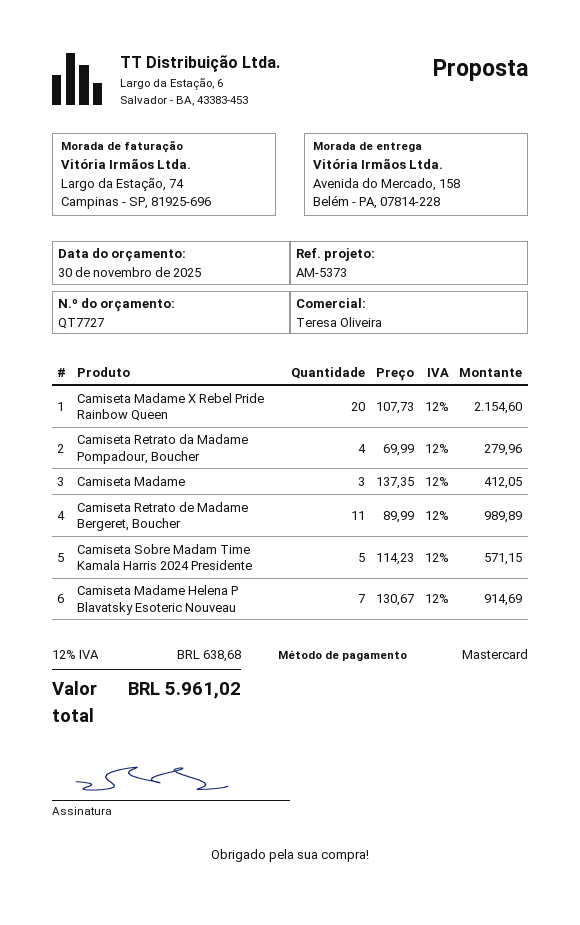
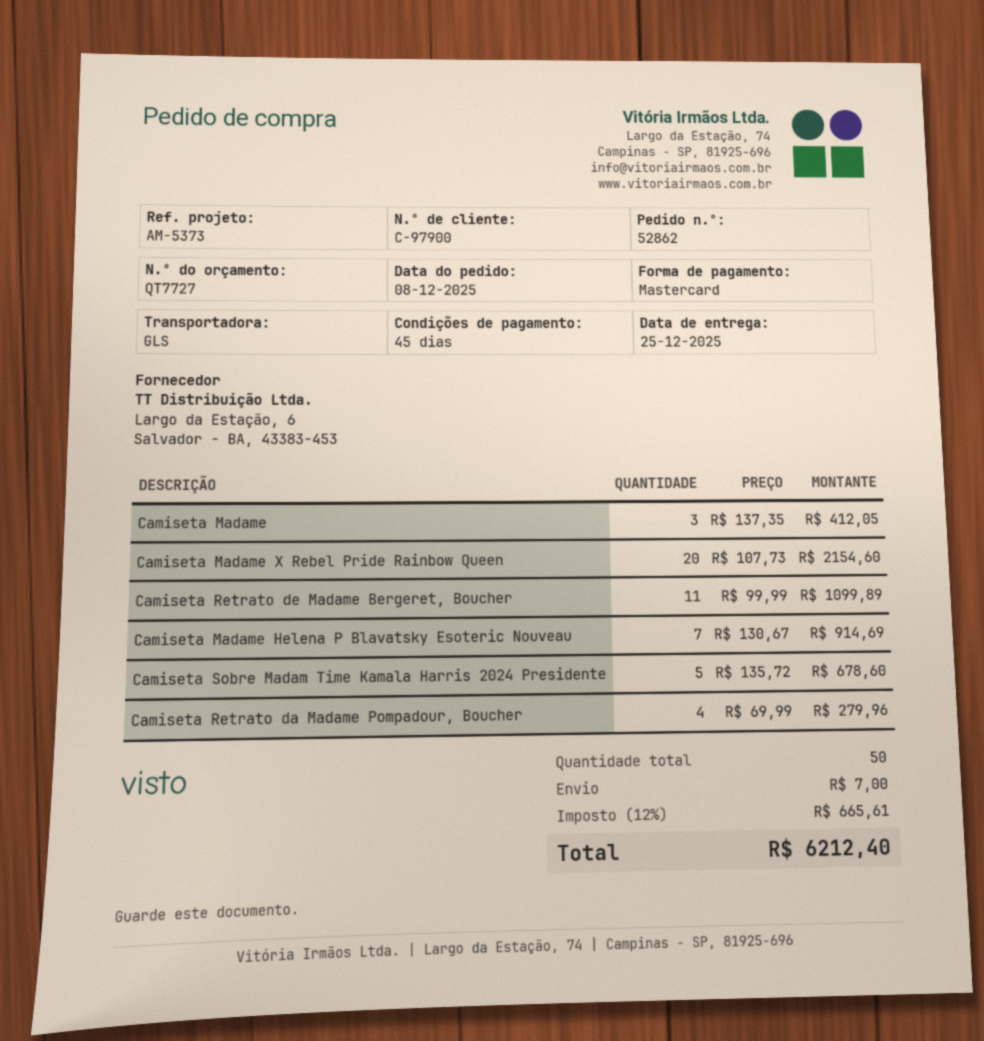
Camiseta Retrato de Madame Bergeret, Boucher: 11 x 89.99 = 989.89 -> 11 x 99.99 = 1099.89
Camiseta Sobre Madam Time Kamala Harris 2024 Presidente: 5 x 114.23 = 571.15 -> 5 x 135.72 = 678.60
shipping: none -> 7.00
tax: 12% = 638.68 -> 12% = 665.61
total: 5961.02 -> 6212.40

